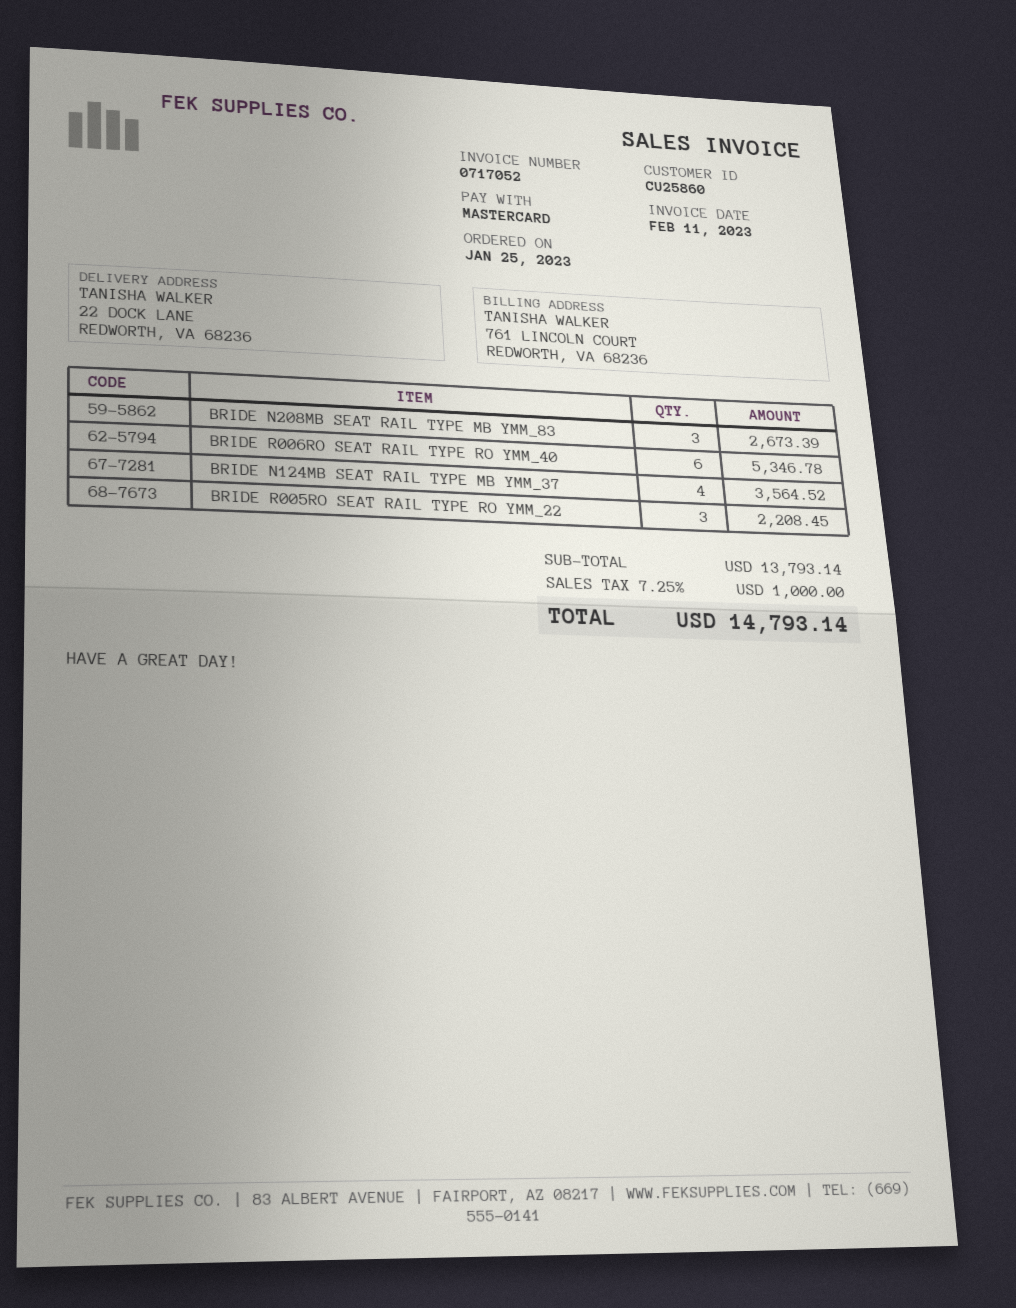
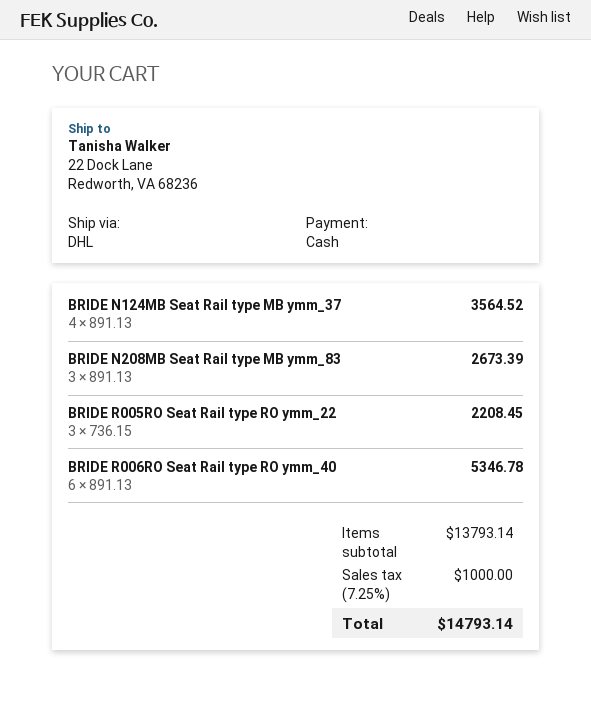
payment method: Mastercard -> cash

